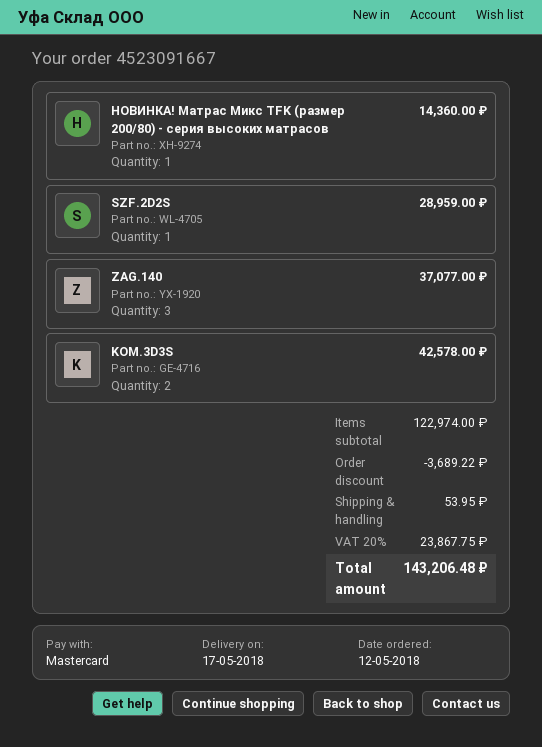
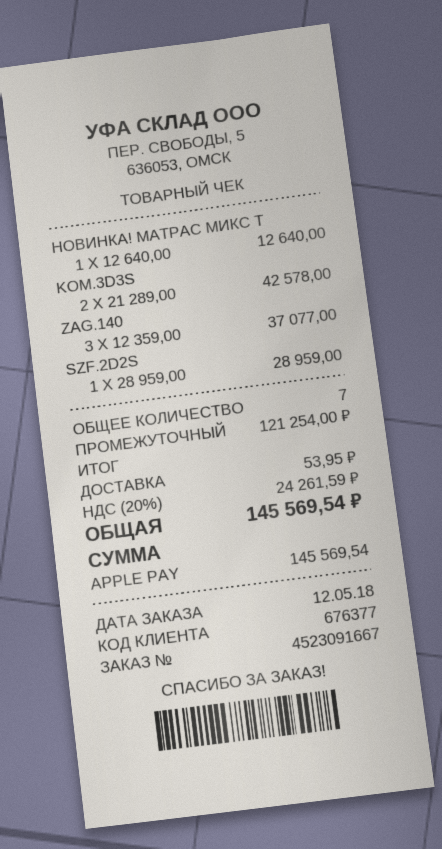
payment method: Mastercard -> Apple Pay
НОВИНКА! Матрас Микс TFK (размер 200/80) - серия высоких матрасов: 1 for 14360.00 -> 1 for 12640.00
subtotal: 122974.00 -> 121254.00
discount: 3689.22 -> none
tax: 20% = 23867.75 -> 20% = 24261.59
total: 143206.48 -> 145569.54

